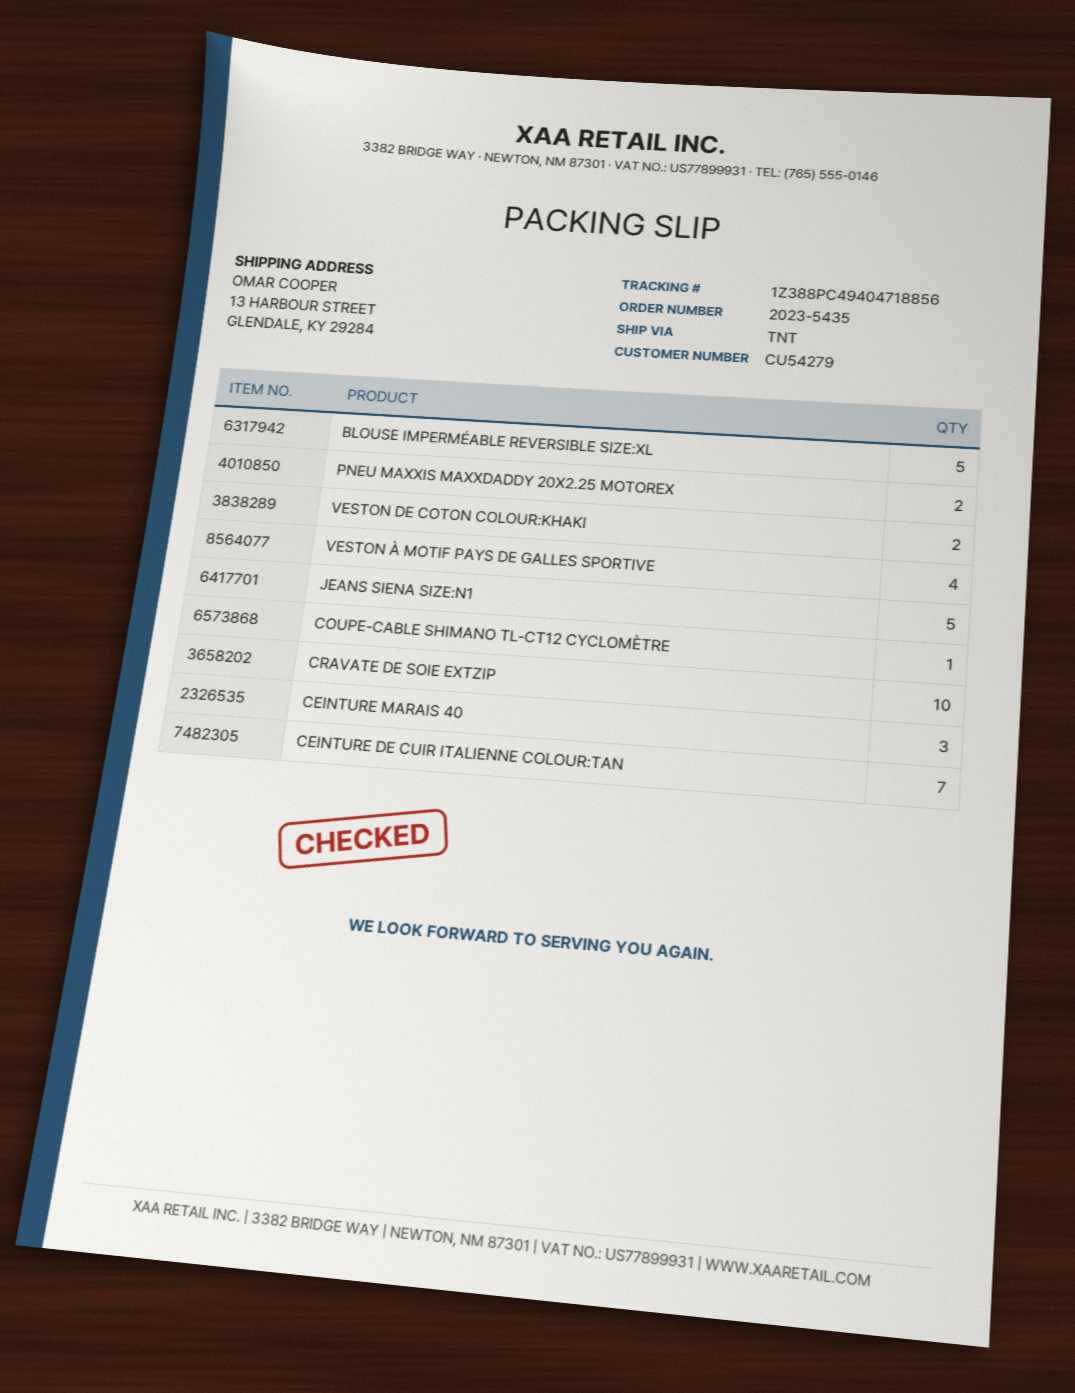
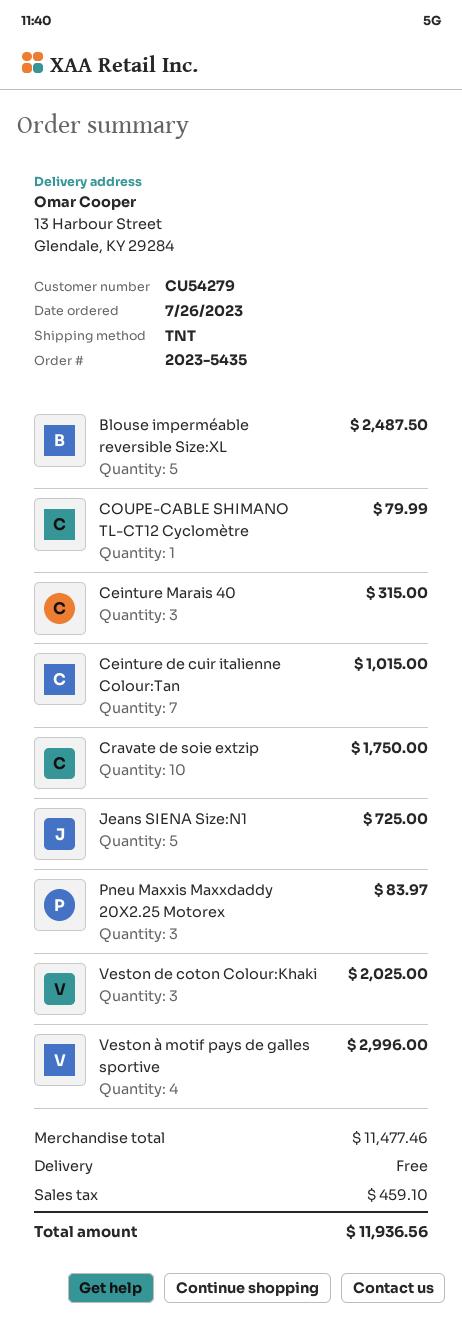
PNEU MAXXIS MAXXDADDY 20X2.25 MOTOREX: 2 -> 3
VESTON DE COTON COLOUR:KHAKI: 2 -> 3

